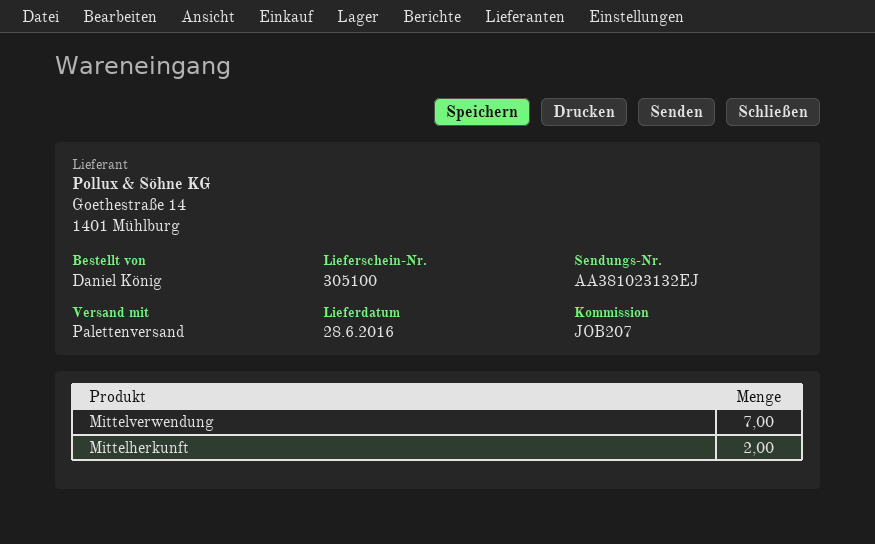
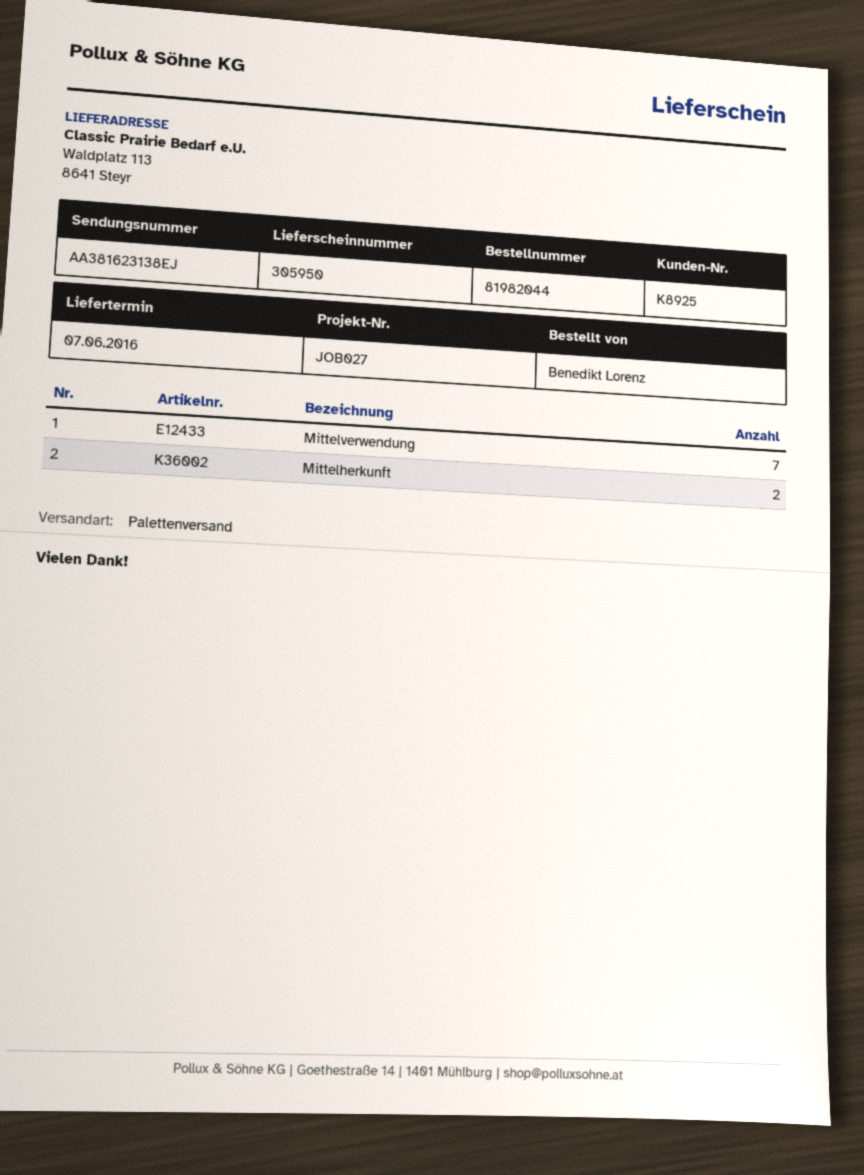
delivery note number: 305100 -> 305950
delivery date: 2016-06-28 -> 2016-06-07
reference: JOB207 -> JOB027
ordered by: Daniel König -> Benedikt Lorenz
tracking number: AA381023132EJ -> AA381623138EJ

